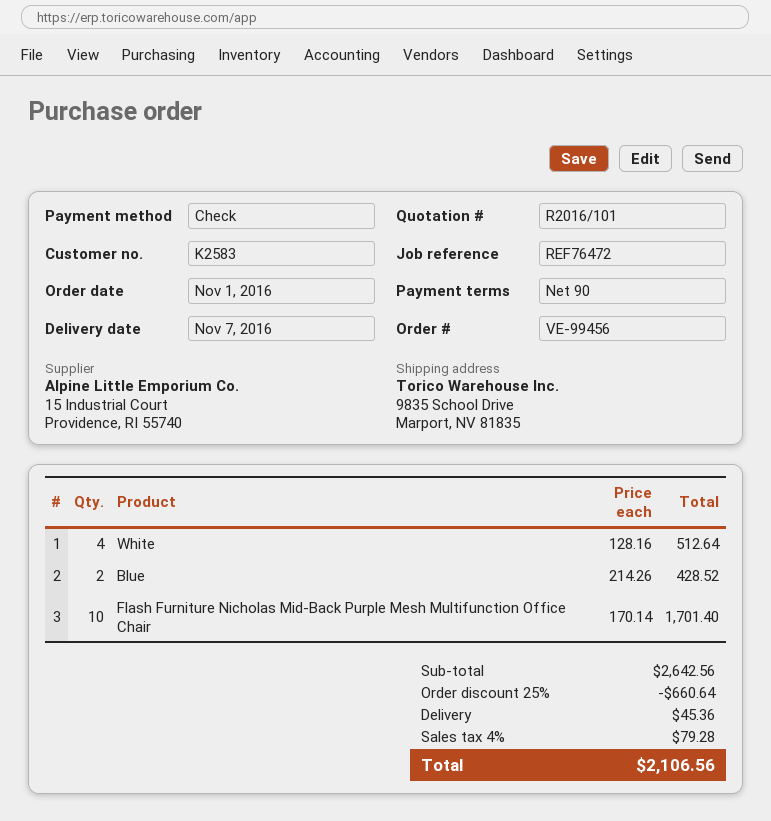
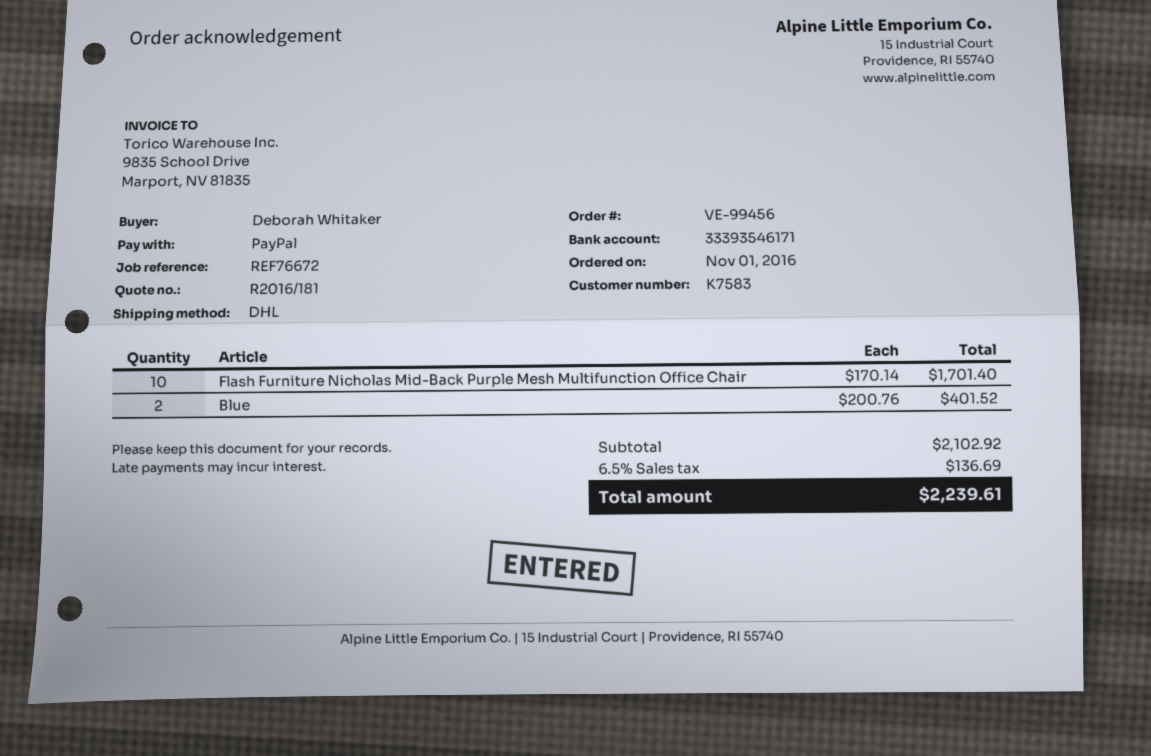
quote number: R2016/101 -> R2016/181
customer number: K2583 -> K7583
reference: REF76472 -> REF76672
payment method: cheque -> PayPal
White: 4 x 128.16 = 512.64 -> none
Blue: 2 x 214.26 = 428.52 -> 2 x 200.76 = 401.52
subtotal: 2642.56 -> 2102.92
discount: 25% = 660.64 -> none
shipping: 45.36 -> none
tax: 4% = 79.28 -> 6.5% = 136.69
total: 2106.56 -> 2239.61

